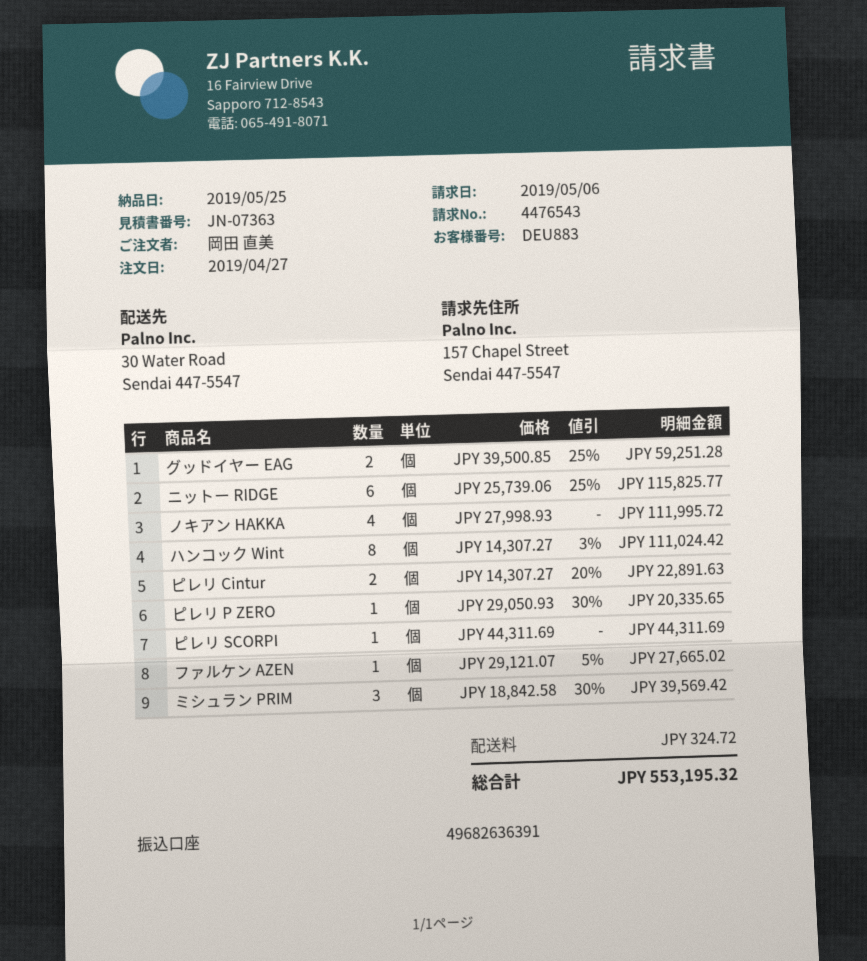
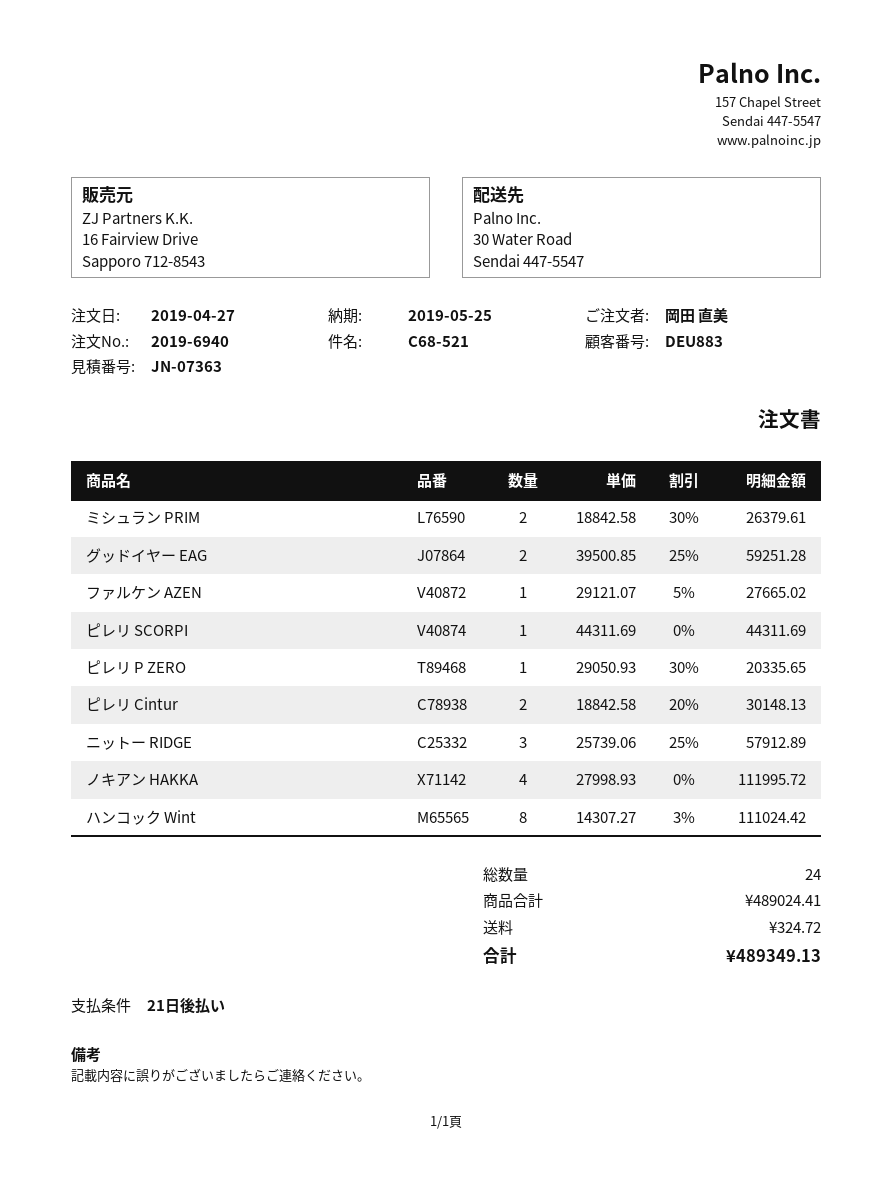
ニットー RIDGE: 6 x 25739.06 - 25% = 115825.77 -> 3 x 25739.06 - 25% = 57912.89
ピレリ Cintur: 2 x 14307.27 - 20% = 22891.63 -> 2 x 18842.58 - 20% = 30148.13
ミシュラン PRIM: 3 x 18842.58 - 30% = 39569.42 -> 2 x 18842.58 - 30% = 26379.61
total: 553195.32 -> 489349.13

